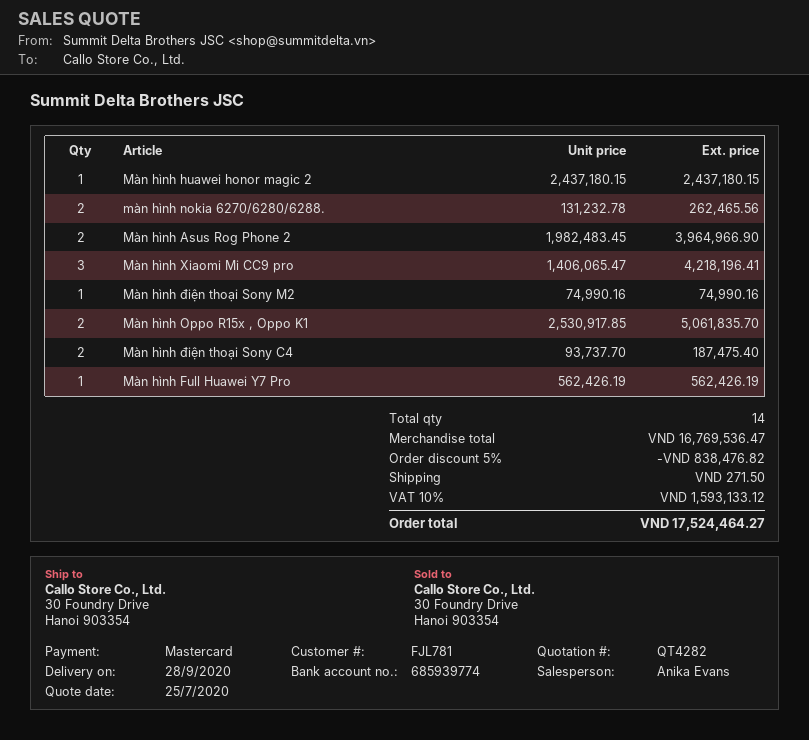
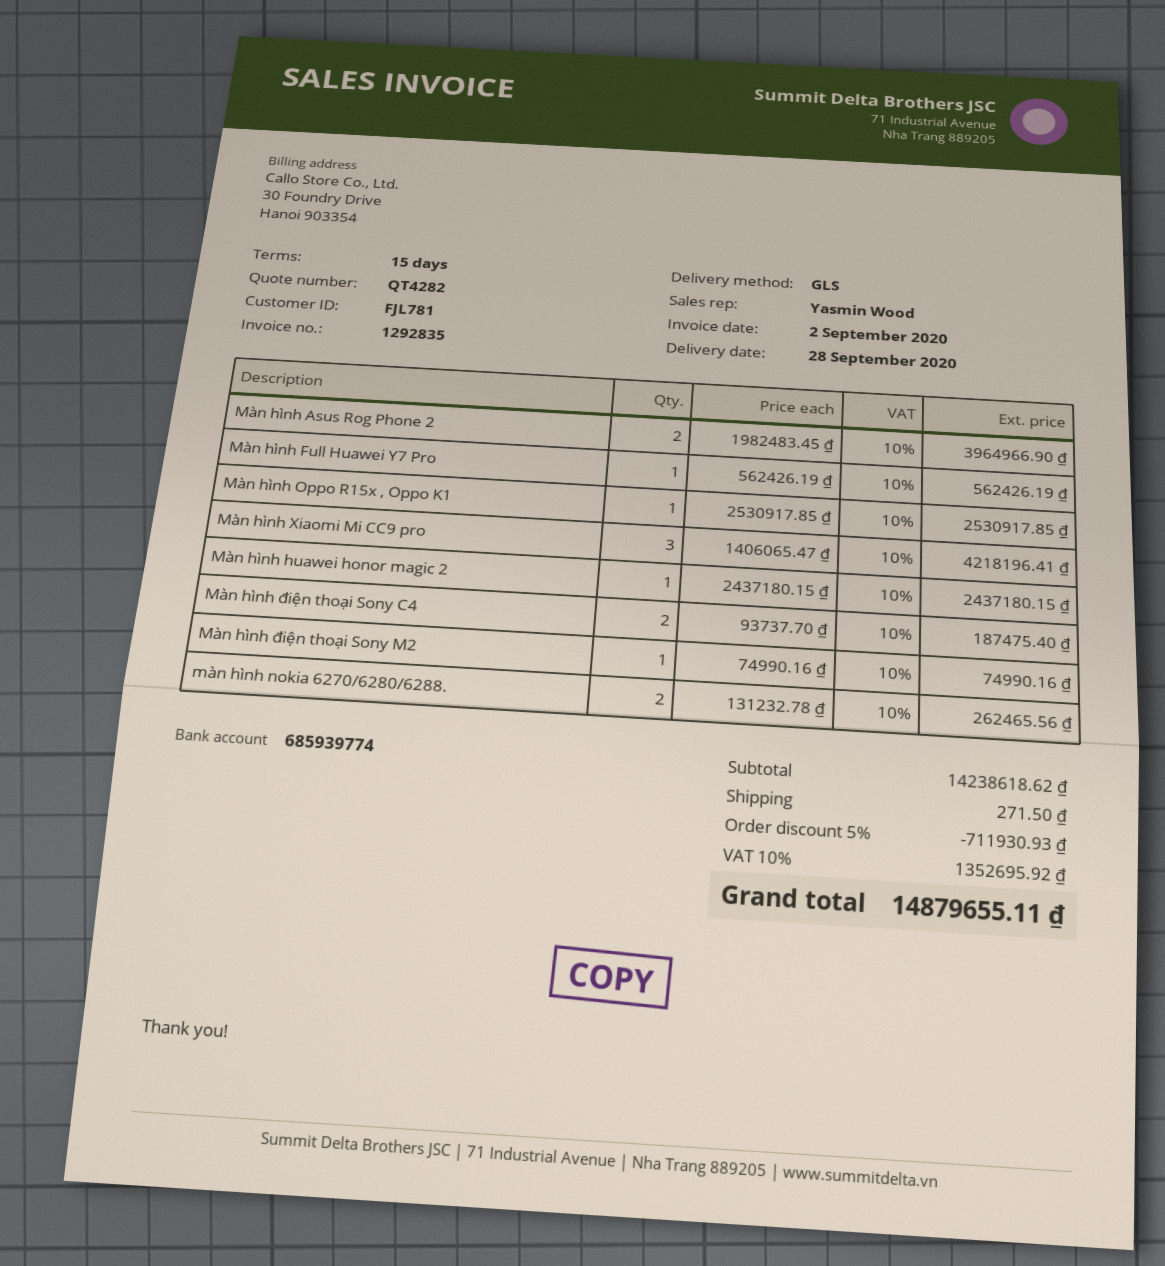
sales rep: Anika Evans -> Yasmin Wood
Màn hình Oppo R15x , Oppo K1: 2 x 2530917.85 = 5061835.70 -> 1 x 2530917.85 = 2530917.85
subtotal: 16769536.47 -> 14238618.62
discount: 5% = 838476.82 -> 5% = 711930.93
tax: 10% = 1593133.12 -> 10% = 1352695.92
total: 17524464.27 -> 14879655.11

